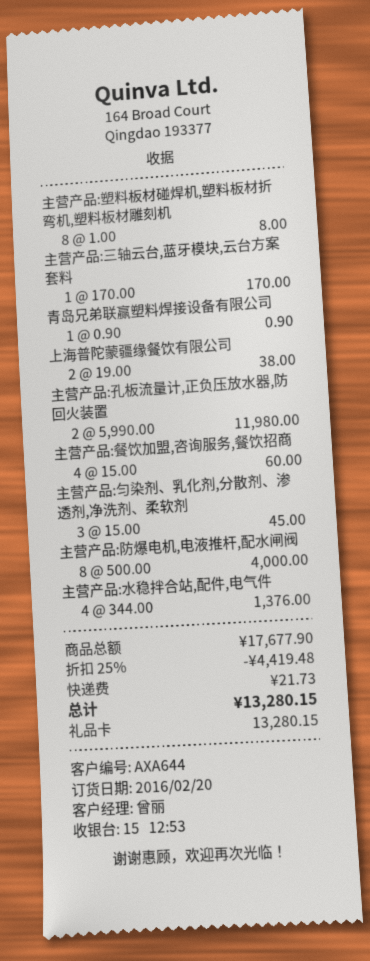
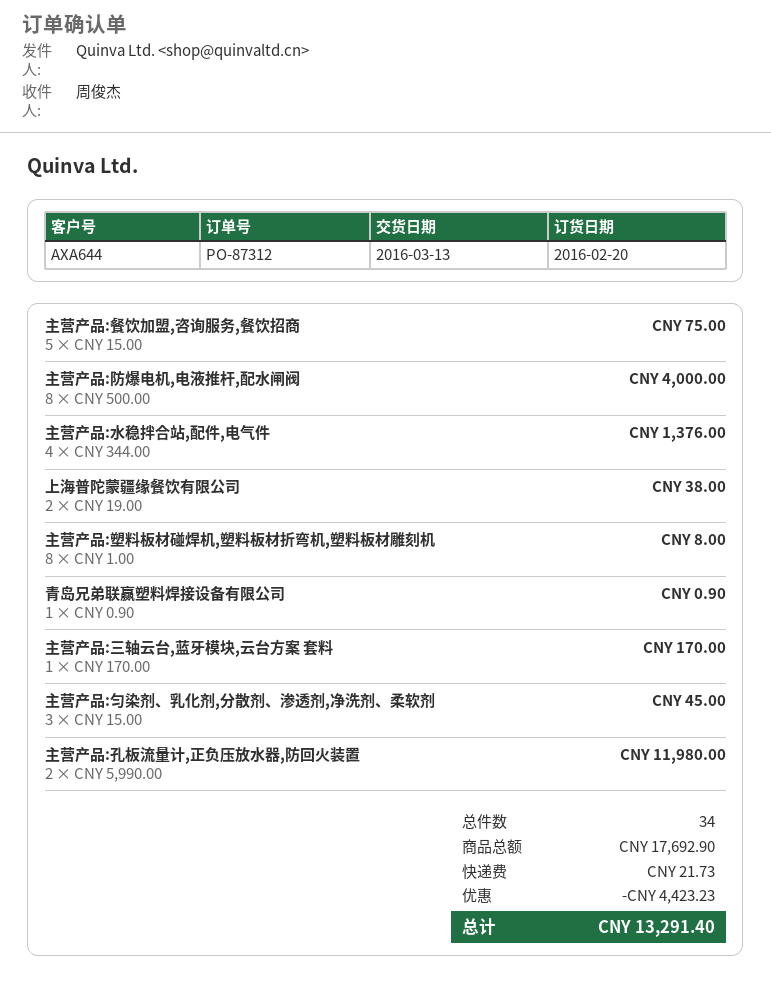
主营产品:餐饮加盟,咨询服务,餐饮招商: 4 x 15.00 = 60.00 -> 5 x 15.00 = 75.00
subtotal: 17677.90 -> 17692.90
discount: 4419.48 -> 4423.23
total: 13280.15 -> 13291.40

